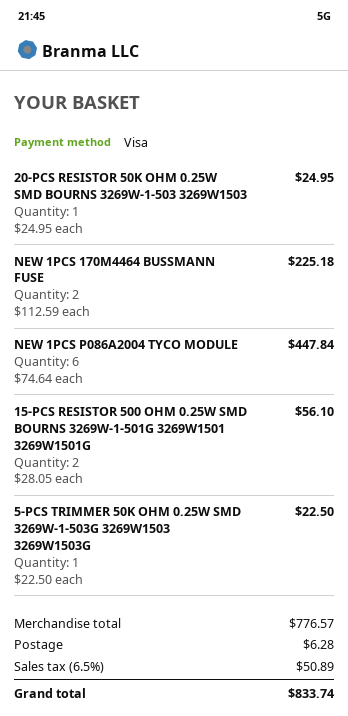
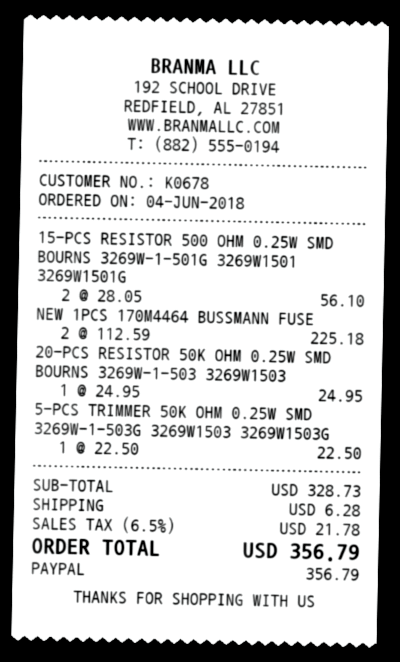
payment method: Visa -> PayPal
NEW 1PCS P086A2004 TYCO MODULE: 6 x 74.64 = 447.84 -> none
subtotal: 776.57 -> 328.73
tax: 6.5% = 50.89 -> 6.5% = 21.78
total: 833.74 -> 356.79

